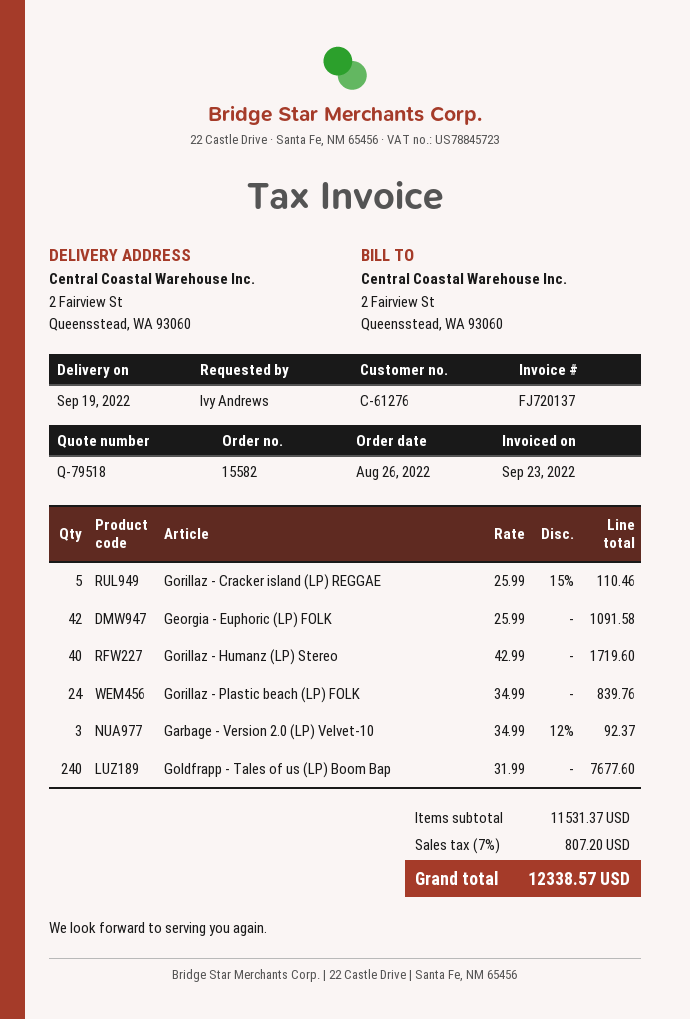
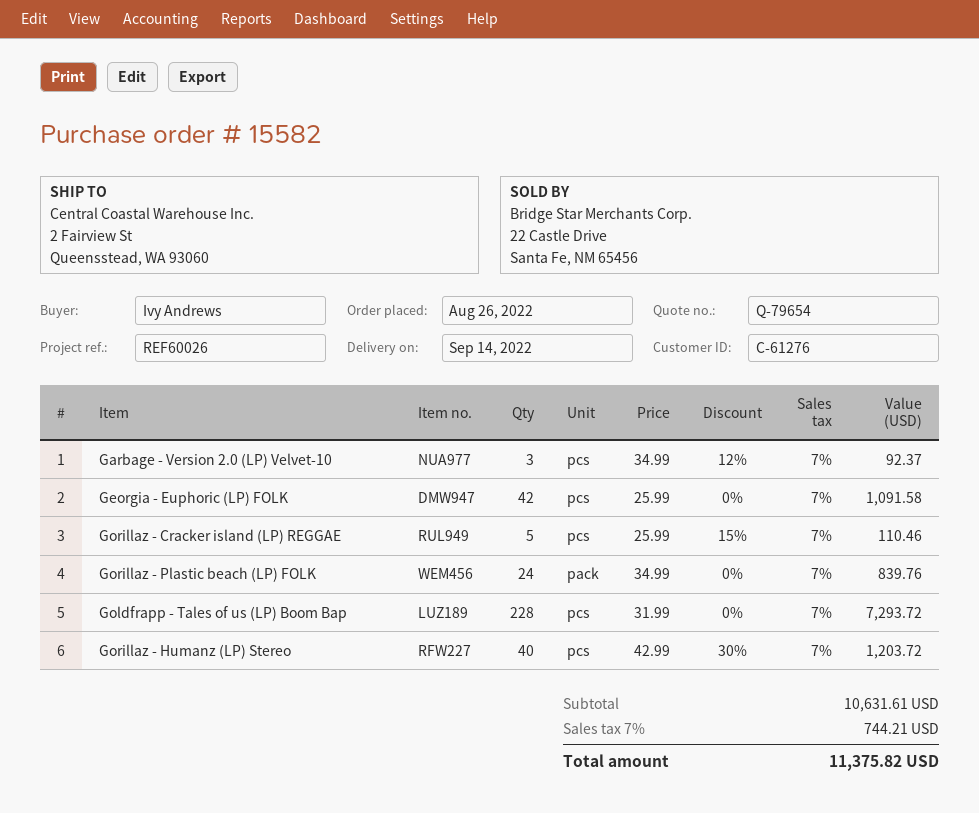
quote number: Q-79518 -> Q-79654
delivery date: 2022-09-19 -> 2022-09-14
Gorillaz - Humanz (LP) Stereo: 40 x 42.99 = 1719.60 -> 40 x 42.99 - 30% = 1203.72
Goldfrapp - Tales of us (LP) Boom Bap: 240 x 31.99 = 7677.60 -> 228 x 31.99 = 7293.72
subtotal: 11531.37 -> 10631.61
tax: 7% = 807.20 -> 7% = 744.21
total: 12338.57 -> 11375.82

